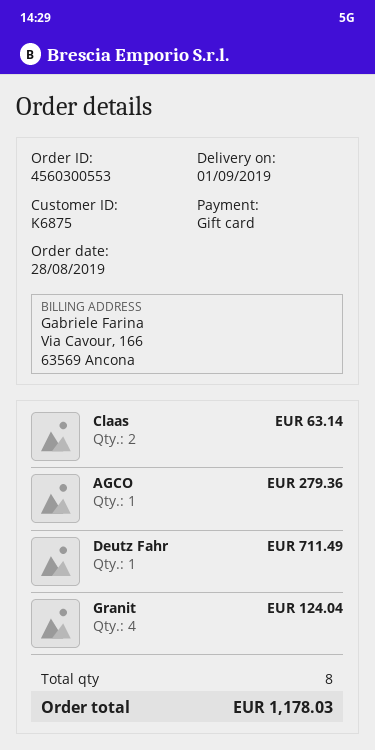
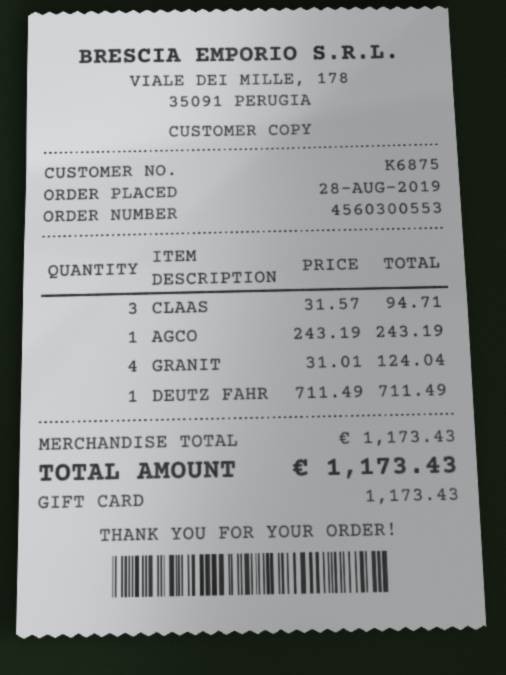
Claas: 2 for 63.14 -> 3 for 94.71
AGCO: 1 for 279.36 -> 1 for 243.19
total: 1178.03 -> 1173.43

